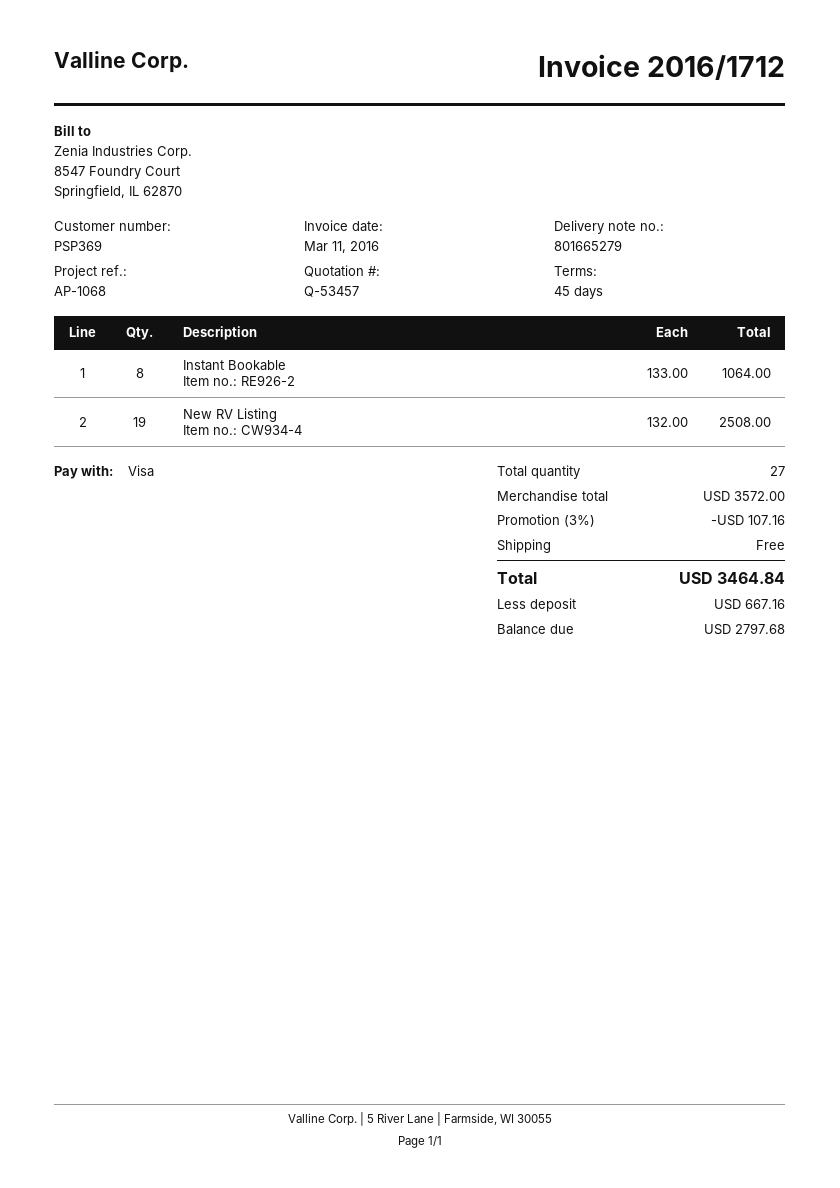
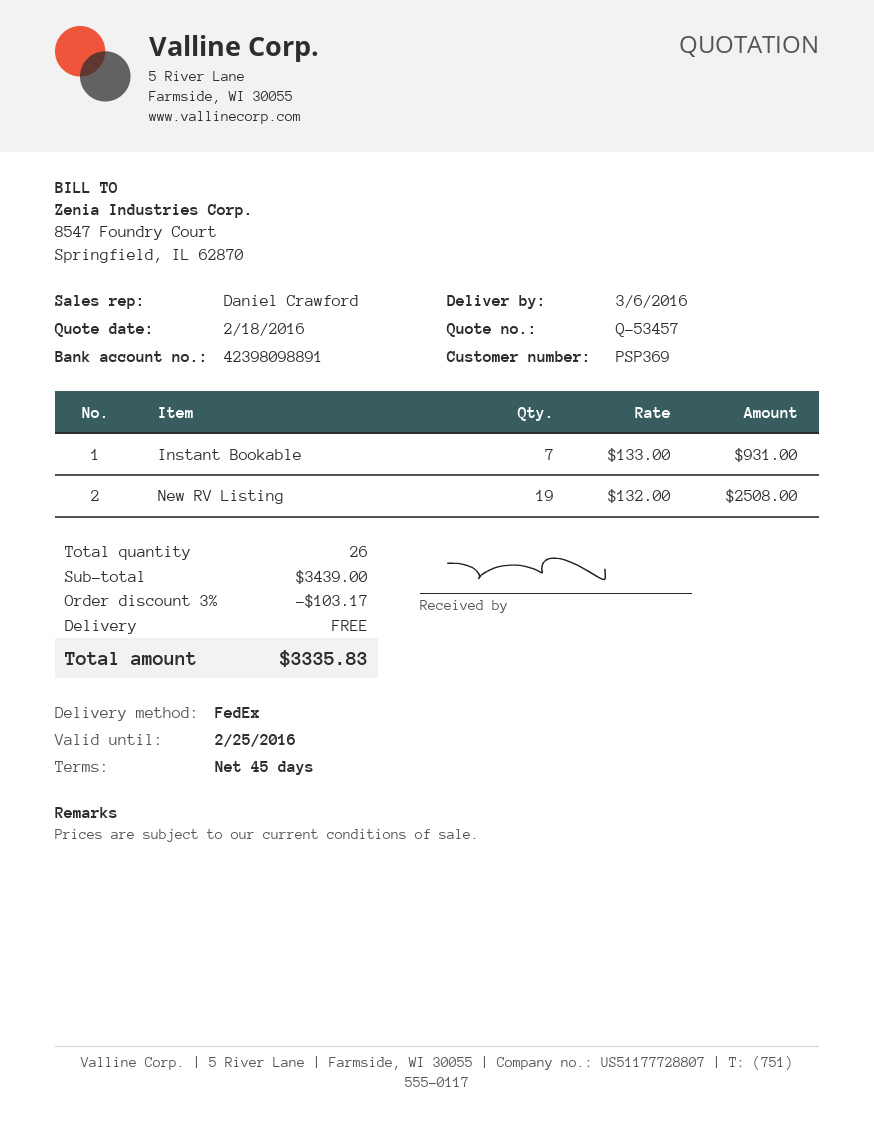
Instant Bookable: 8 x 133.00 = 1064.00 -> 7 x 133.00 = 931.00
total quantity: 27 -> 26
subtotal: 3572.00 -> 3439.00
discount: 3% = 107.16 -> 3% = 103.17
total: 3464.84 -> 3335.83

